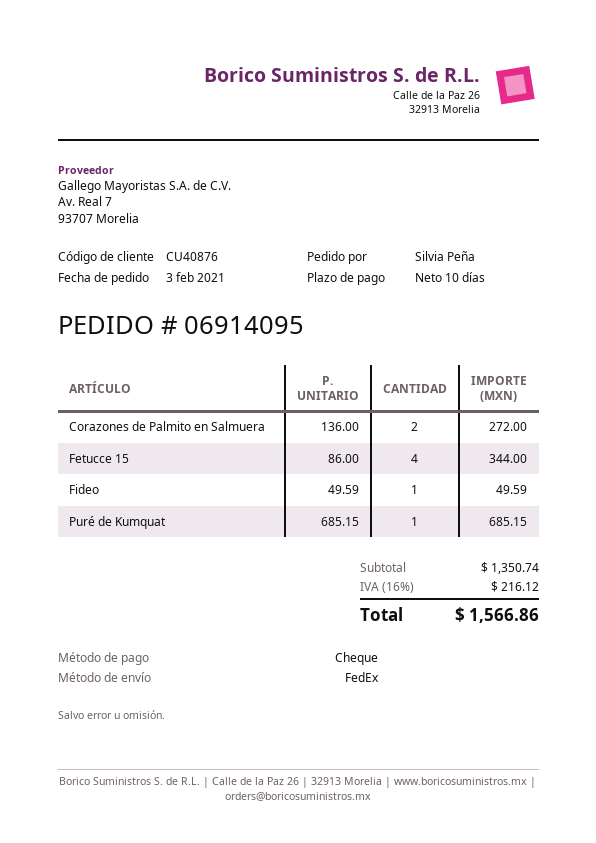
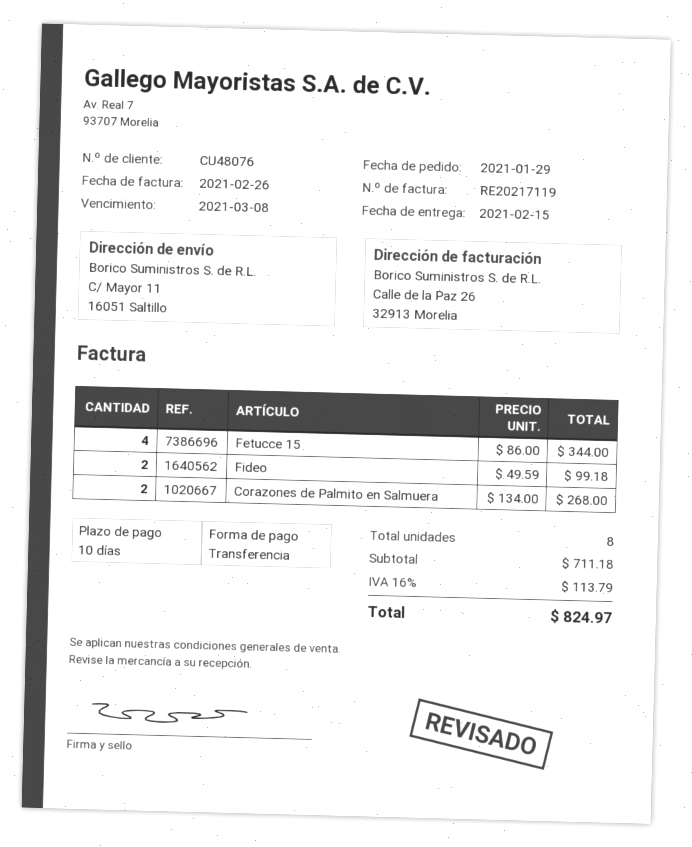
order date: 2021-02-03 -> 2021-01-29
customer number: CU40876 -> CU48076
payment method: cheque -> bank transfer
Corazones de Palmito en Salmuera: 2 x 136.00 = 272.00 -> 2 x 134.00 = 268.00
Fideo: 1 x 49.59 = 49.59 -> 2 x 49.59 = 99.18
Puré de Kumquat: 1 x 685.15 = 685.15 -> none
subtotal: 1350.74 -> 711.18
tax: 16% = 216.12 -> 16% = 113.79
total: 1566.86 -> 824.97

